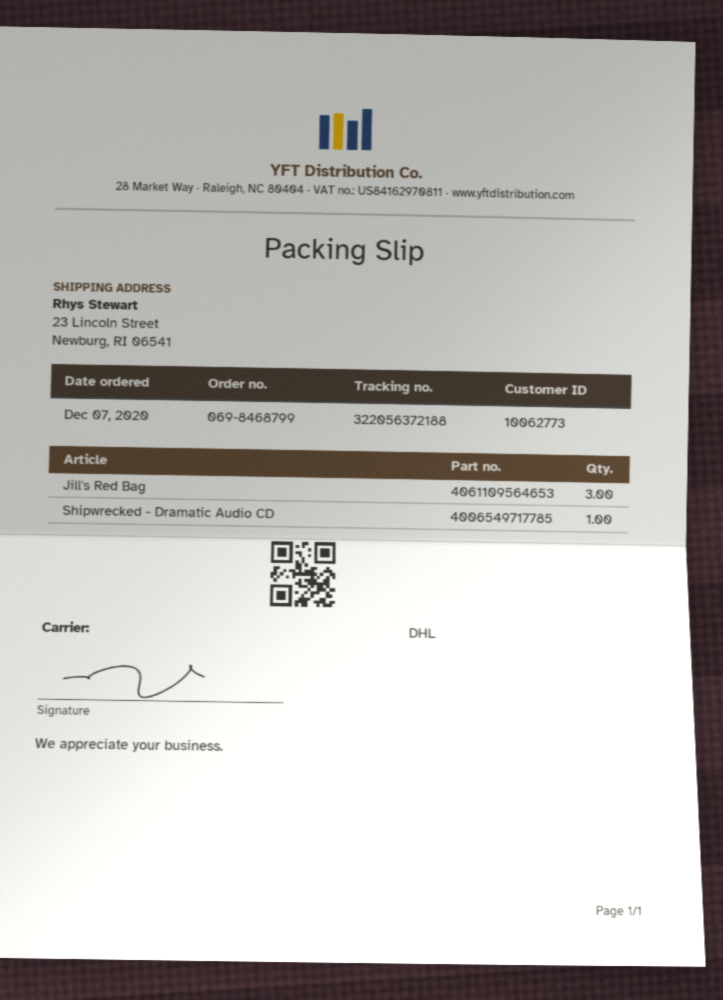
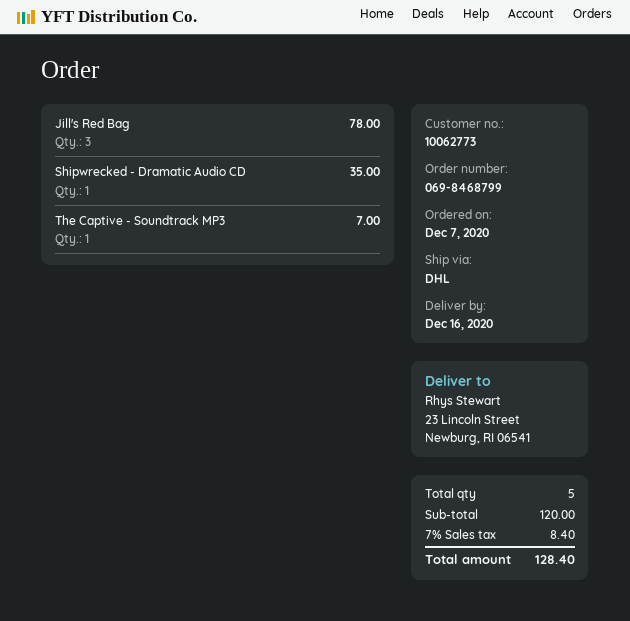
The Captive - Soundtrack MP3: none -> 1

